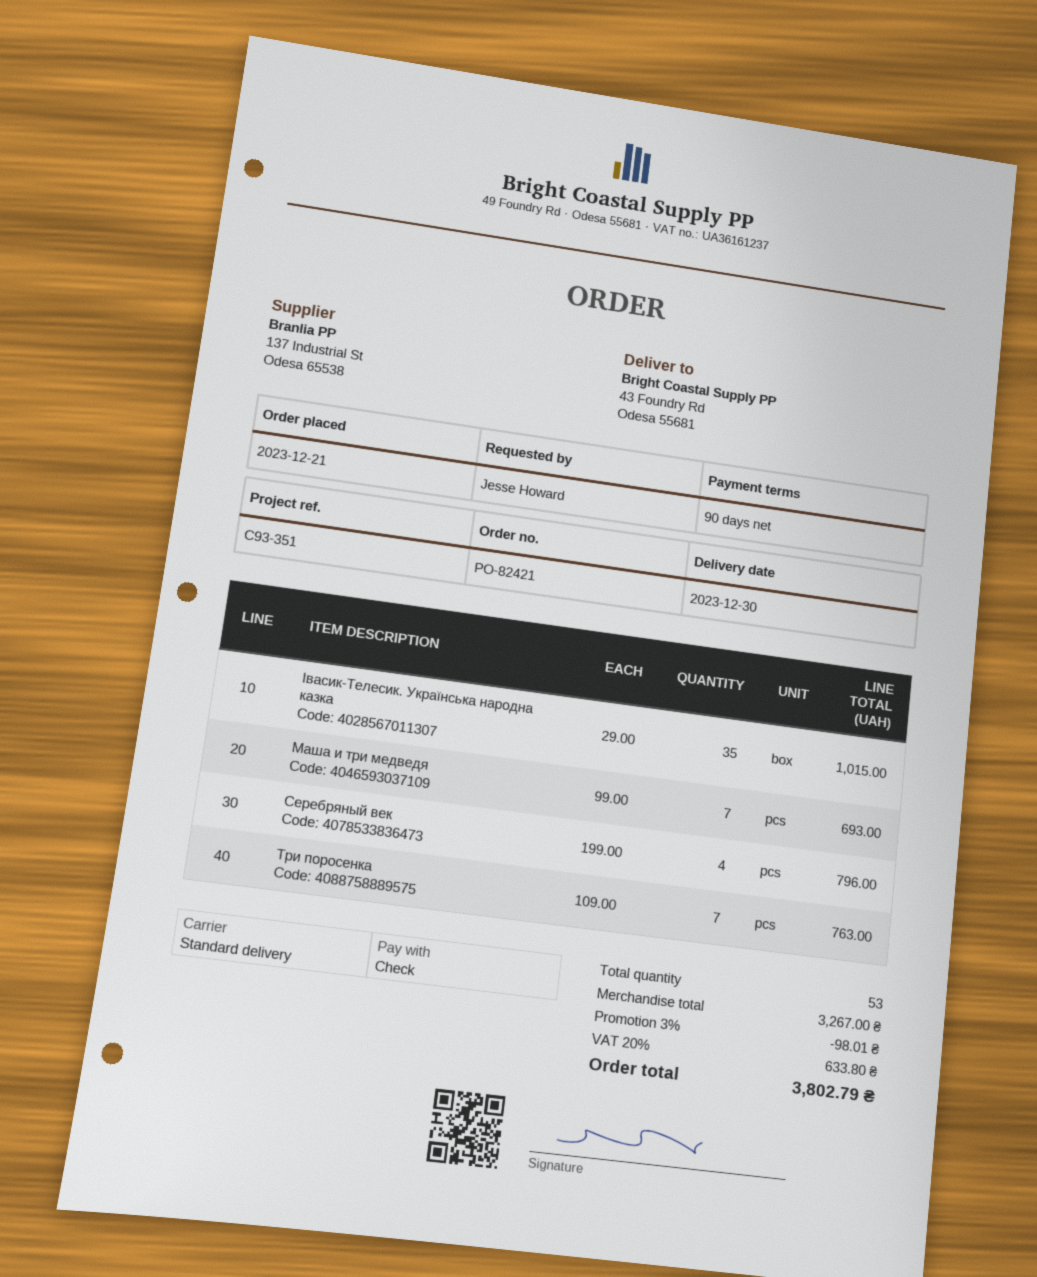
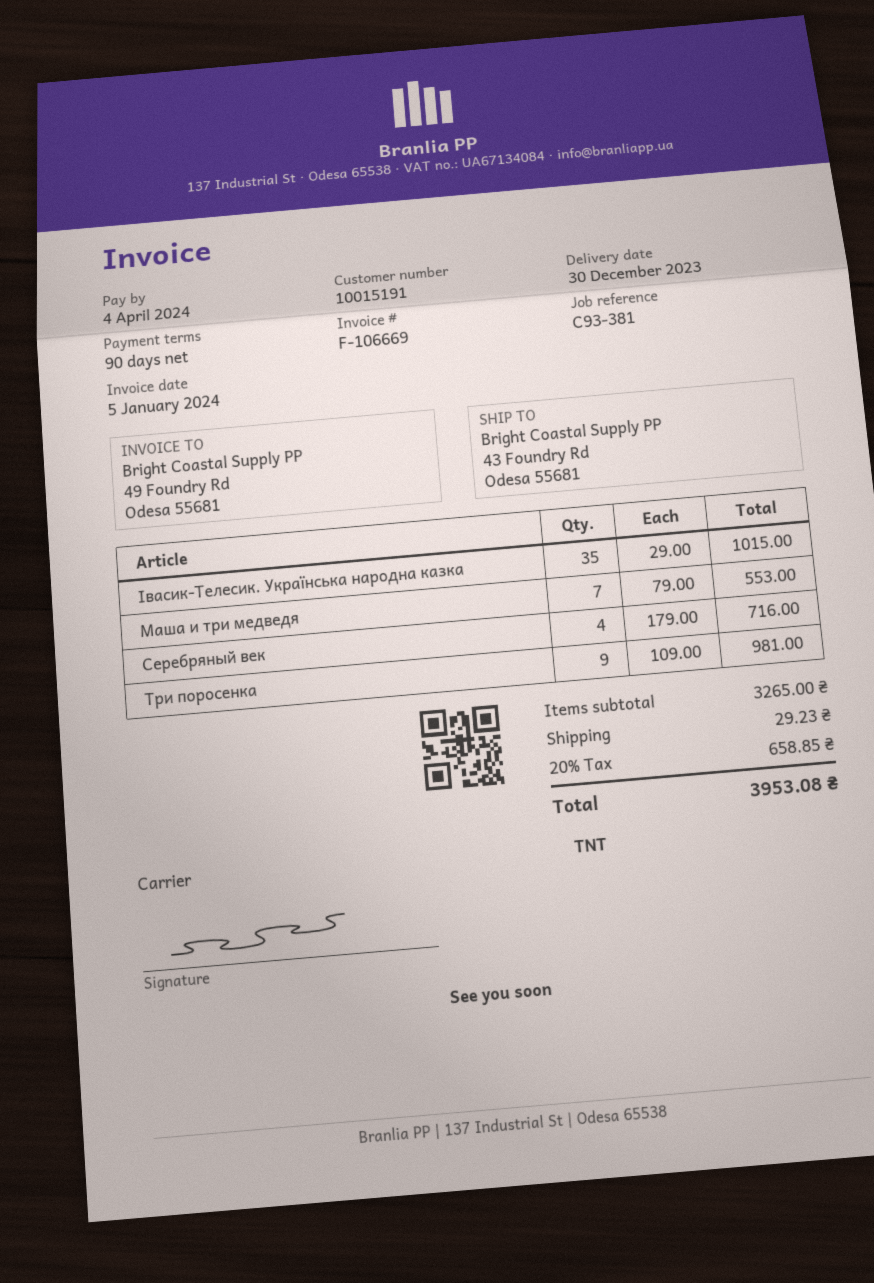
reference: C93-351 -> C93-381
shipping method: standard -> TNT
Маша и три медведя: 7 x 99.00 = 693.00 -> 7 x 79.00 = 553.00
Серебряный век: 4 x 199.00 = 796.00 -> 4 x 179.00 = 716.00
Три поросенка: 7 x 109.00 = 763.00 -> 9 x 109.00 = 981.00
subtotal: 3267.00 -> 3265.00
discount: 3% = 98.01 -> none
shipping: none -> 29.23
tax: 20% = 633.80 -> 20% = 658.85
total: 3802.79 -> 3953.08

